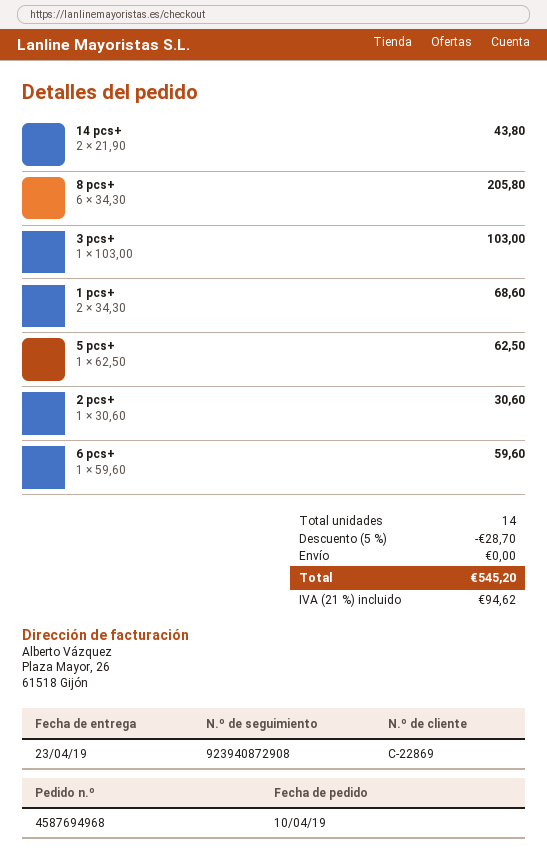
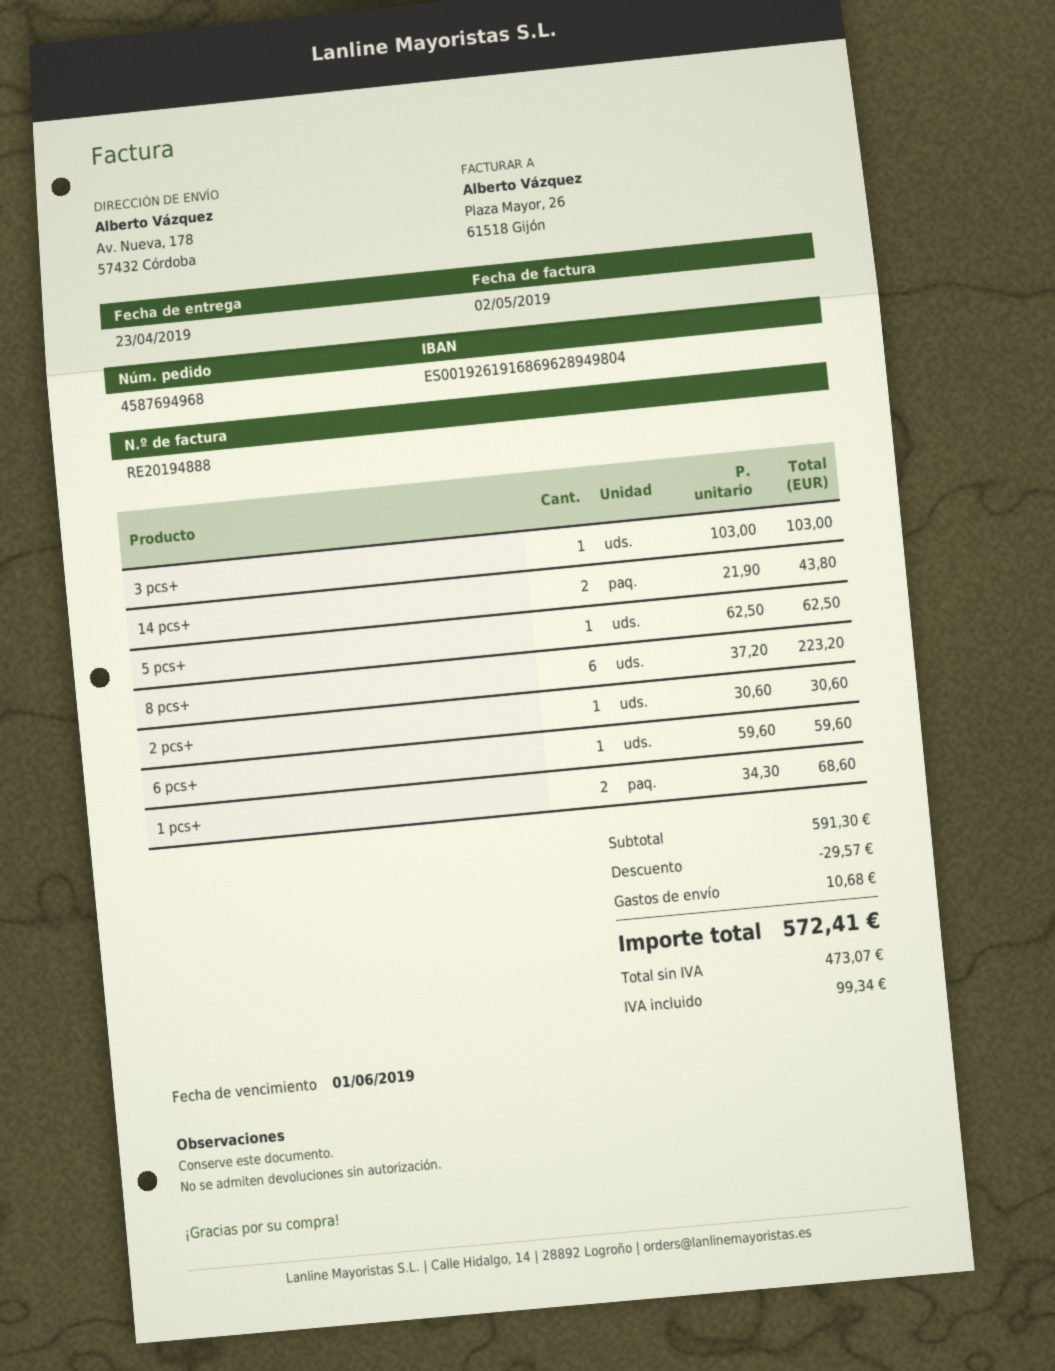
8 pcs+: 6 x 34.30 = 205.80 -> 6 x 37.20 = 223.20
discount: 28.70 -> 29.57
shipping: 0.00 -> 10.68
tax: 94.62 -> 99.34
total: 545.20 -> 572.41

